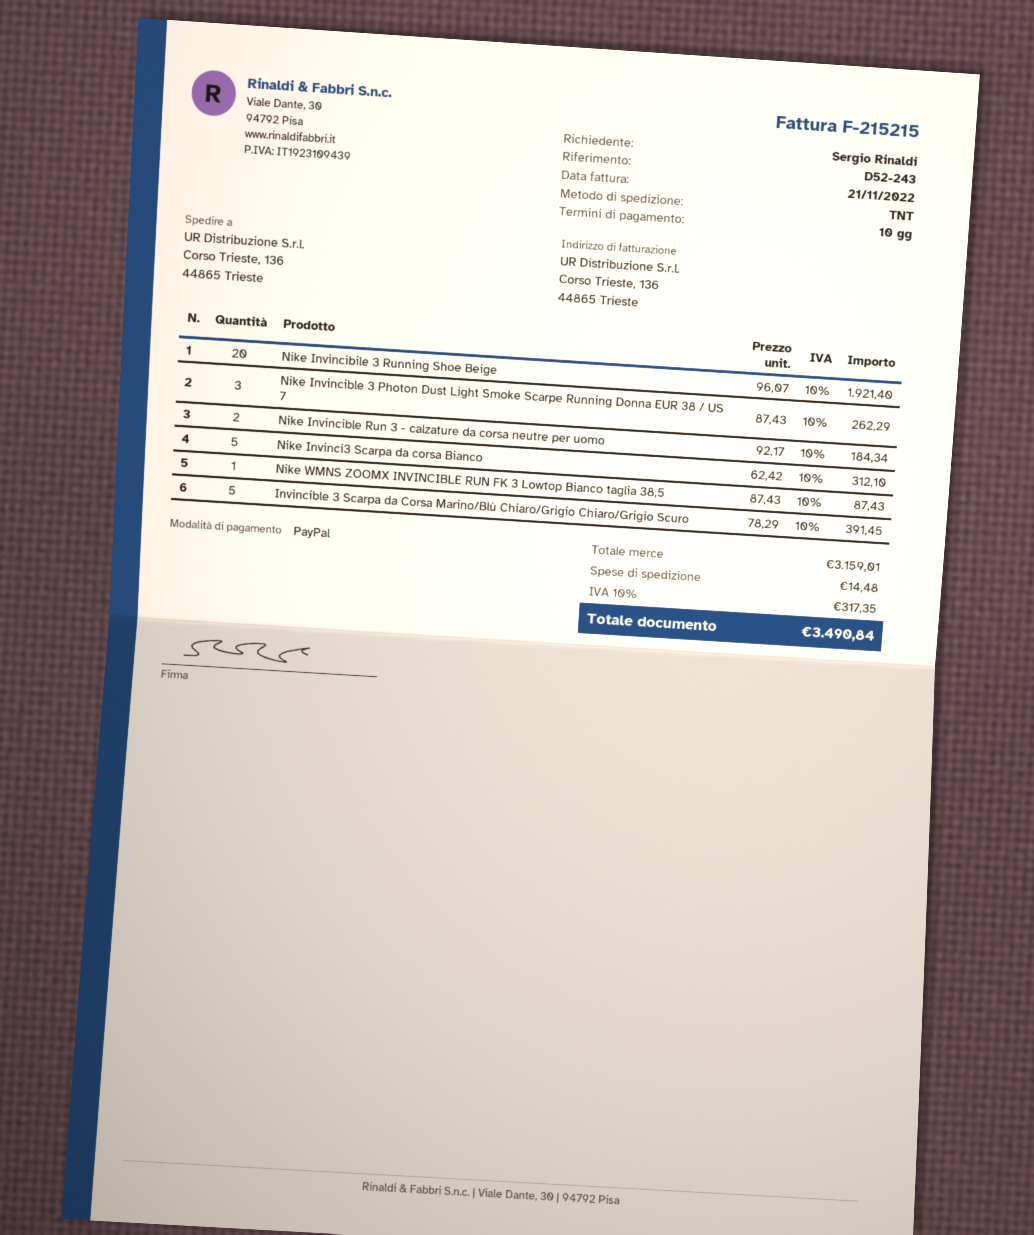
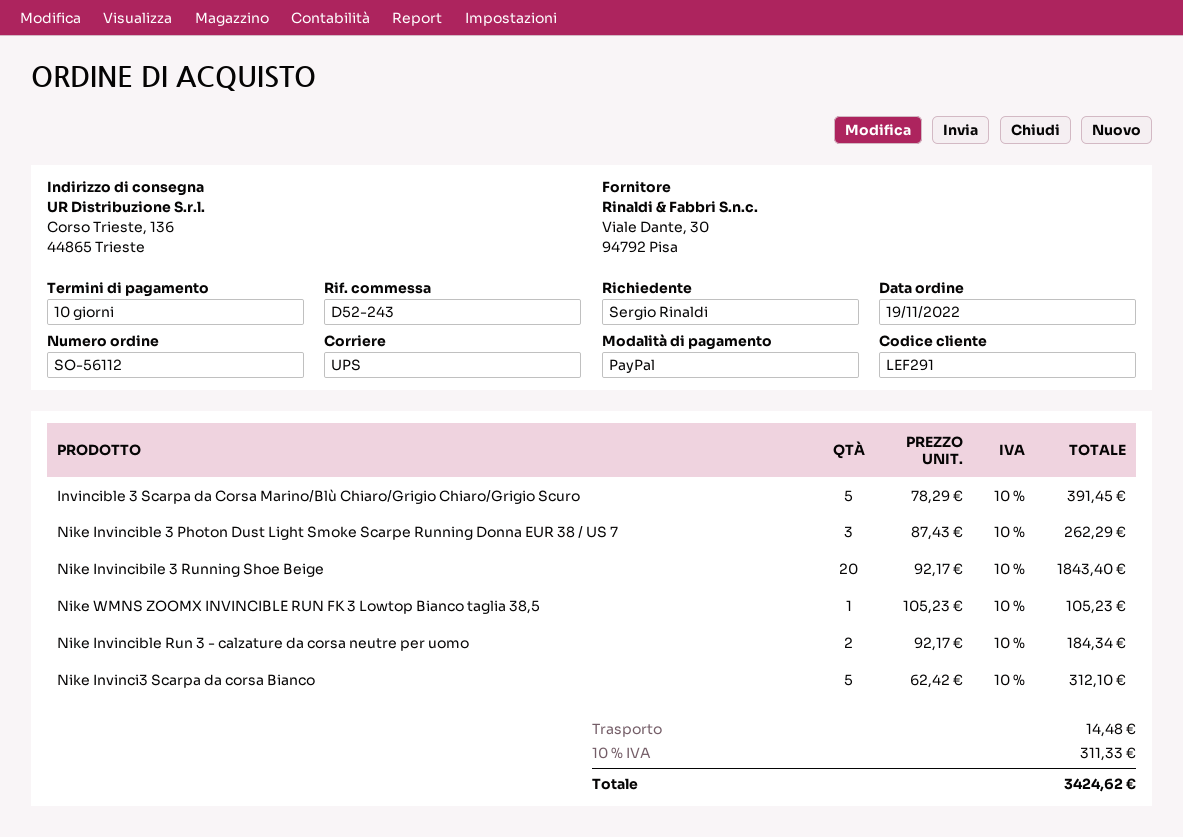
shipping method: TNT -> UPS
Nike Invincibile 3 Running Shoe Beige: 20 x 96.07 = 1921.40 -> 20 x 92.17 = 1843.40
Nike WMNS ZOOMX INVINCIBLE RUN FK 3 Lowtop Bianco taglia 38,5: 1 x 87.43 = 87.43 -> 1 x 105.23 = 105.23
tax: 10% = 317.35 -> 10% = 311.33
total: 3490.84 -> 3424.62

